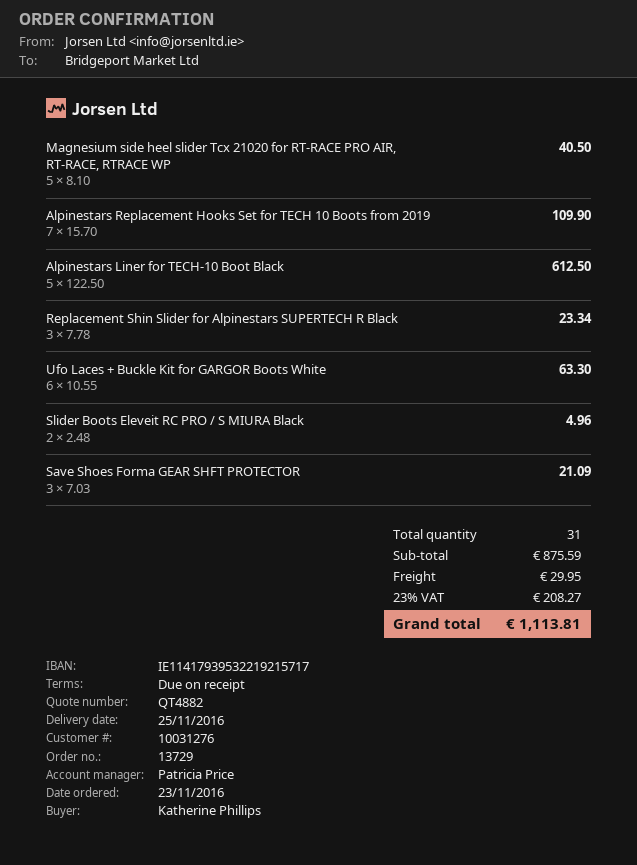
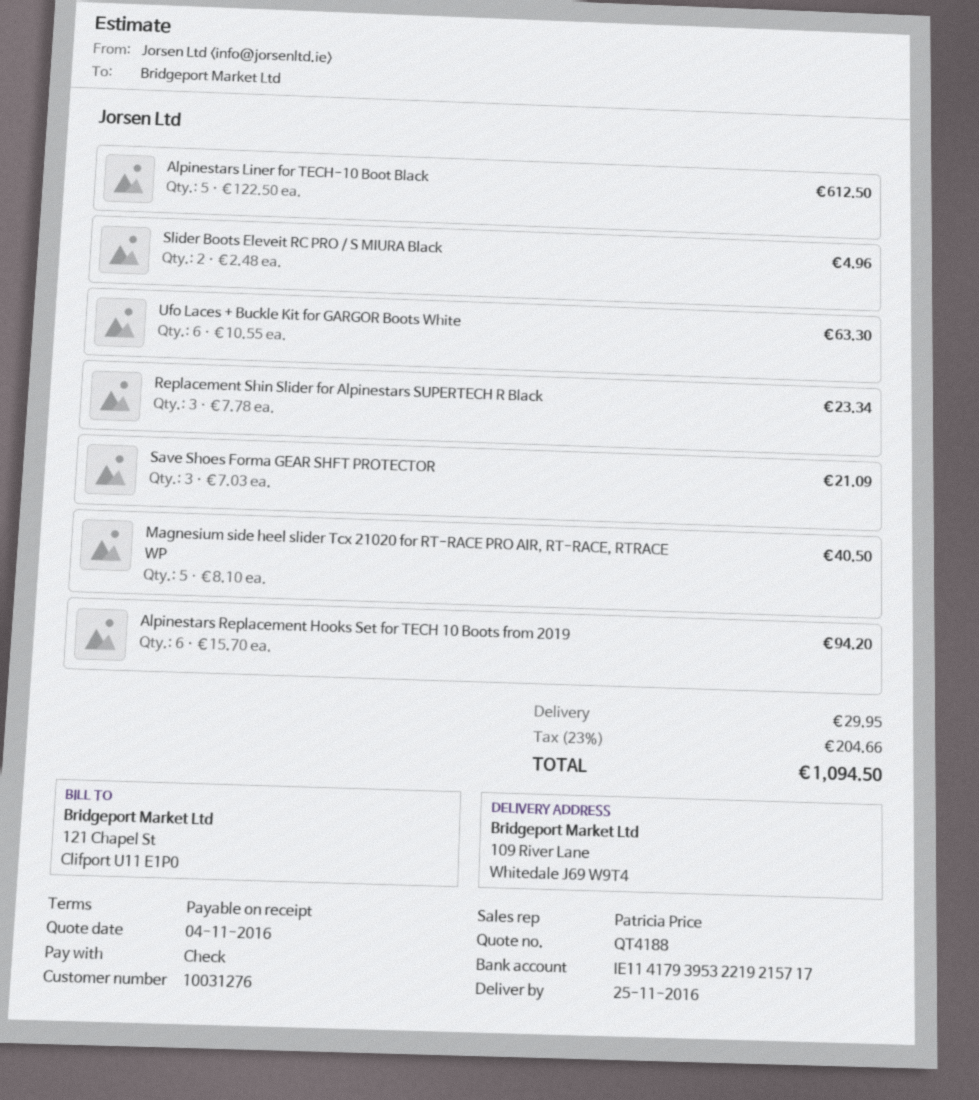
quote number: QT4882 -> QT4188
Alpinestars Replacement Hooks Set for TECH 10 Boots from 2019: 7 x 15.70 = 109.90 -> 6 x 15.70 = 94.20
tax: 23% = 208.27 -> 23% = 204.66
total: 1113.81 -> 1094.50

